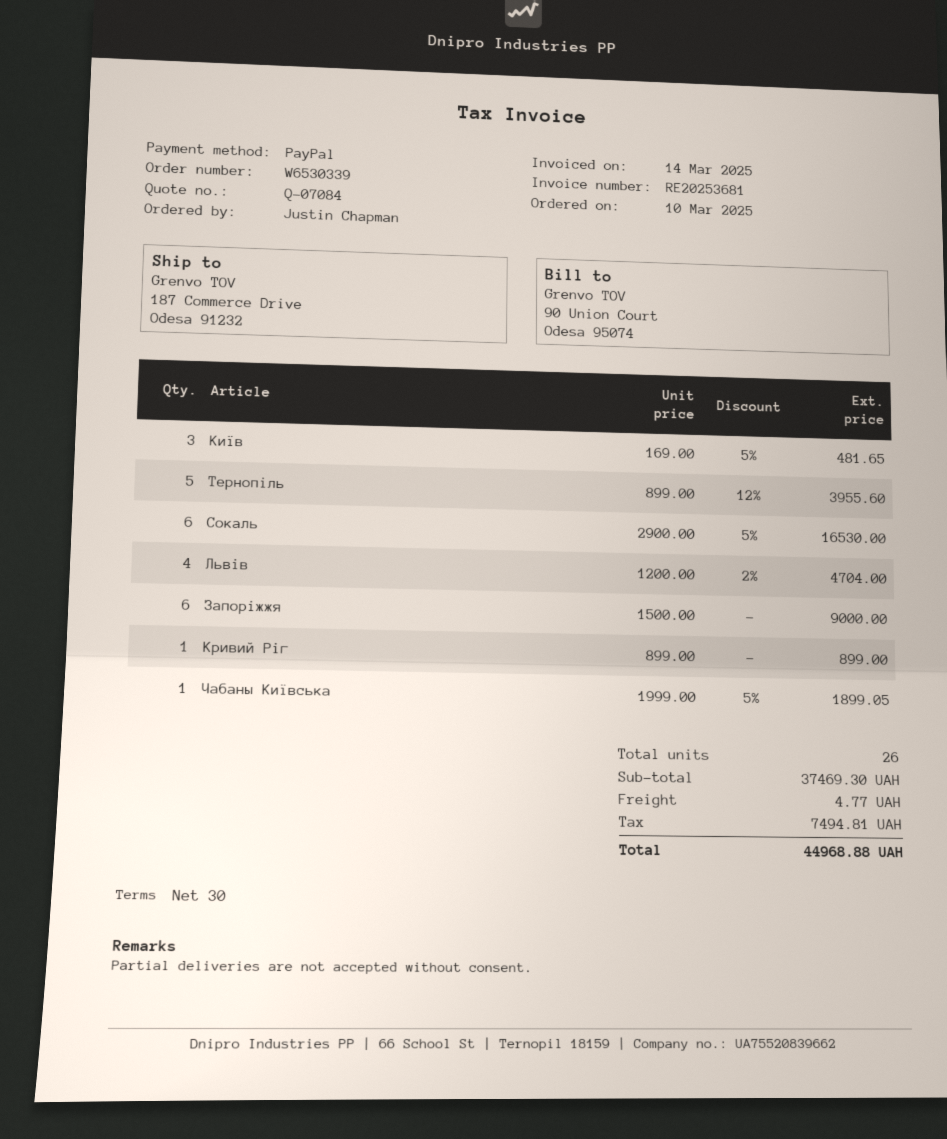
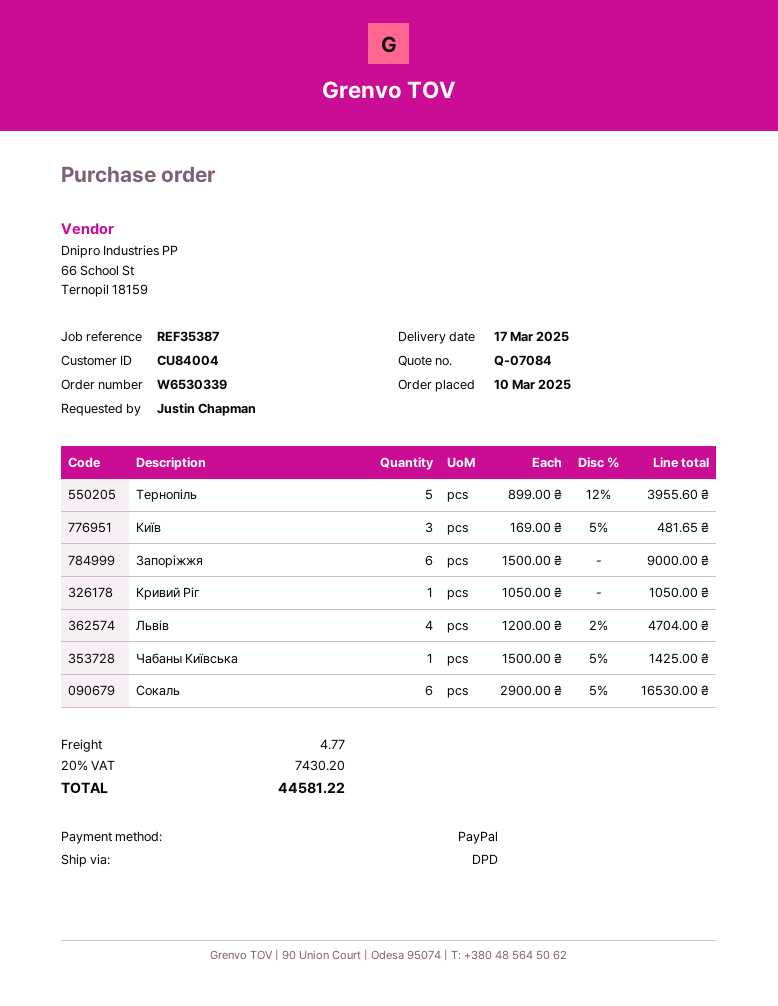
Кривий Ріг: 1 x 899.00 = 899.00 -> 1 x 1050.00 = 1050.00
Чабаны Київська: 1 x 1999.00 - 5% = 1899.05 -> 1 x 1500.00 - 5% = 1425.00
tax: 7494.81 -> 7430.20
total: 44968.88 -> 44581.22

